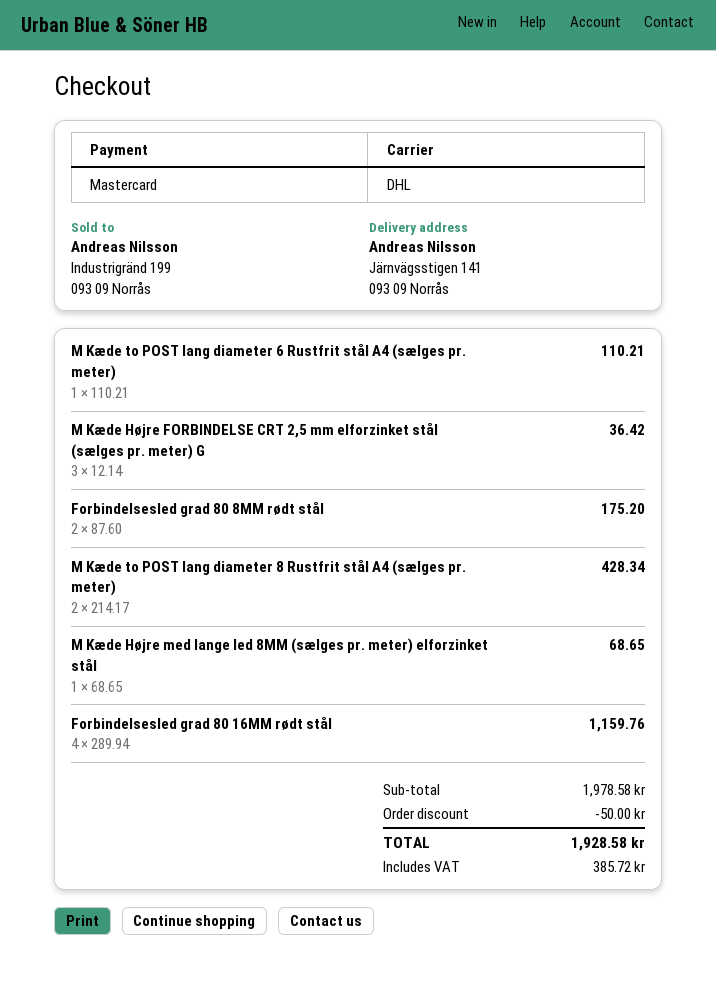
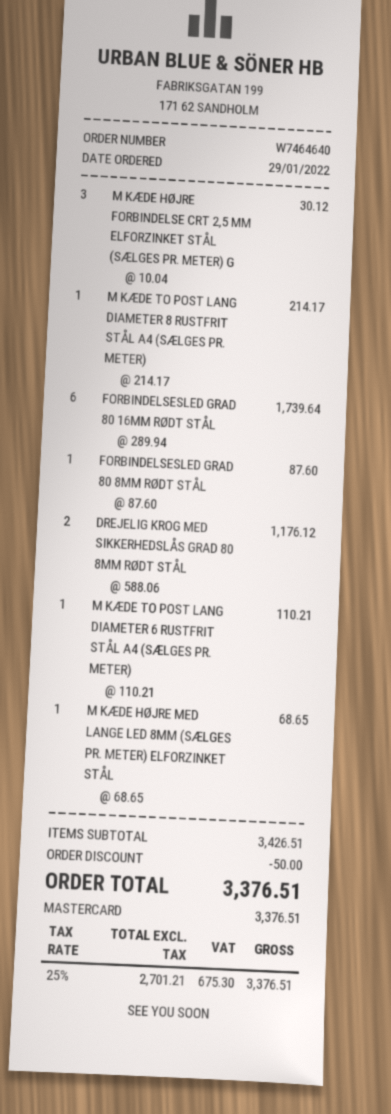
M Kæde Højre FORBINDELSE CRT 2,5 mm elforzinket stål (sælges pr. meter) G: 3 x 12.14 = 36.42 -> 3 x 10.04 = 30.12
Forbindelsesled grad 80 8MM rødt stål: 2 x 87.60 = 175.20 -> 1 x 87.60 = 87.60
M Kæde to POST lang diameter 8 Rustfrit stål A4 (sælges pr. meter): 2 x 214.17 = 428.34 -> 1 x 214.17 = 214.17
Forbindelsesled grad 80 16MM rødt stål: 4 x 289.94 = 1159.76 -> 6 x 289.94 = 1739.64
DREJELIG KROG MED SIKKERHEDSLÅS GRAD 80 8MM RØDT STÅL: none -> 2 x 588.06 = 1176.12
subtotal: 1978.58 -> 3426.51
tax: 385.72 -> 675.30
total: 1928.58 -> 3376.51

